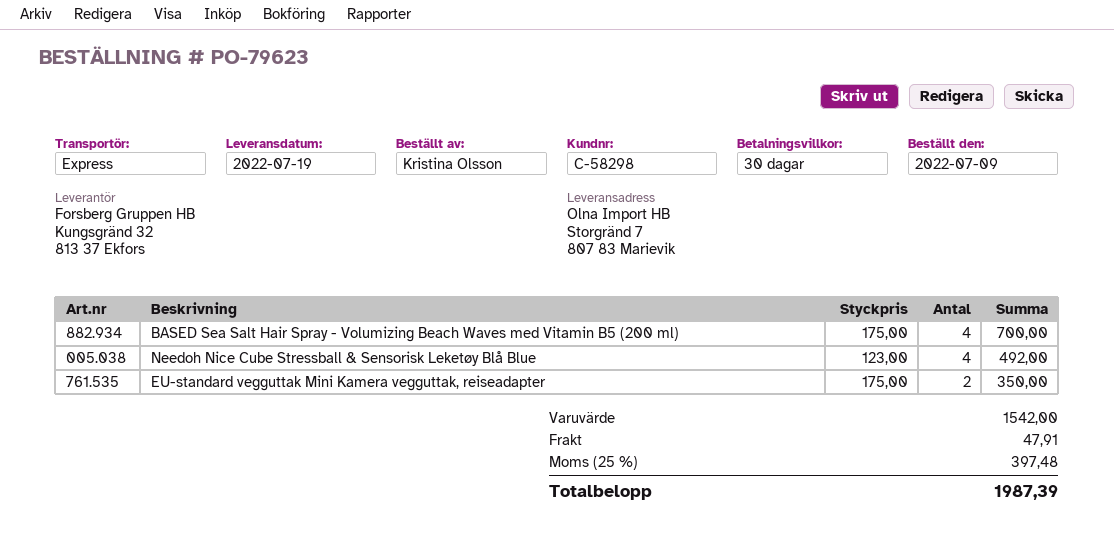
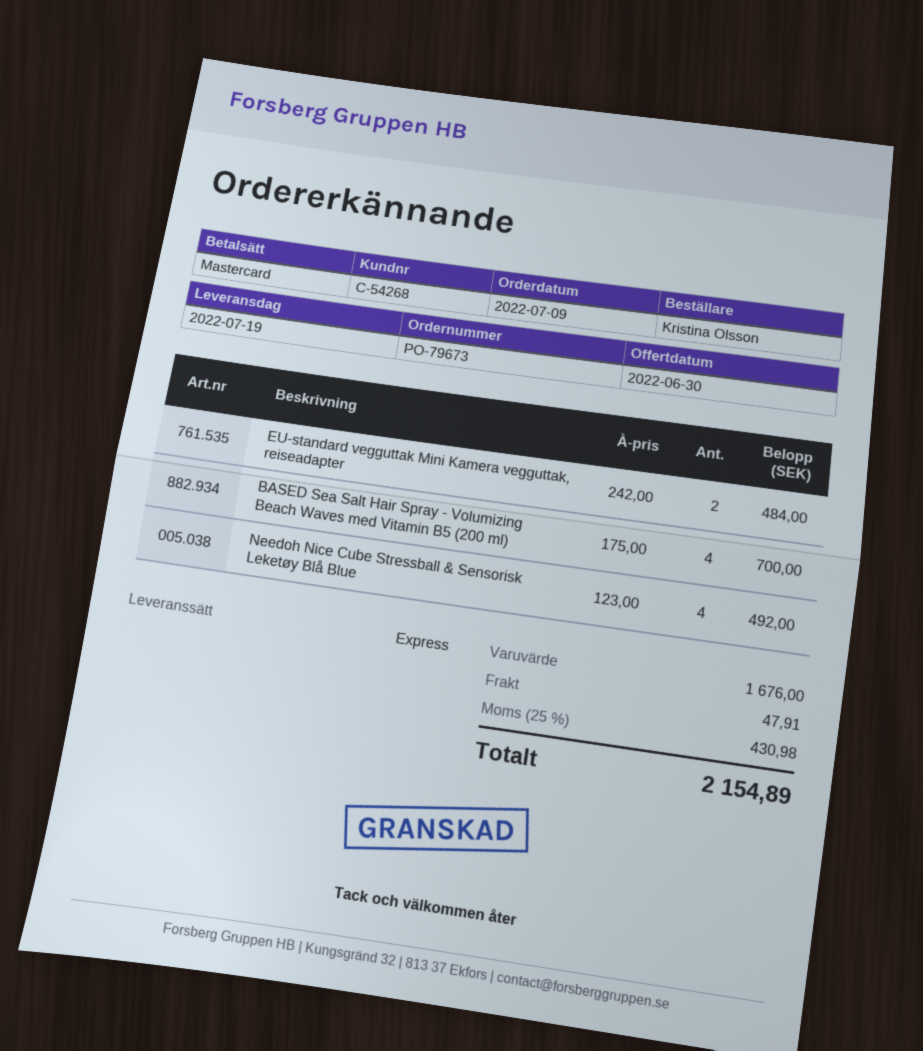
order number: PO-79623 -> PO-79673
customer number: C-58298 -> C-54268
EU-standard vegguttak Mini Kamera vegguttak, reiseadapter: 2 x 175.00 = 350.00 -> 2 x 242.00 = 484.00
subtotal: 1542.00 -> 1676.00
tax: 25% = 397.48 -> 25% = 430.98
total: 1987.39 -> 2154.89

